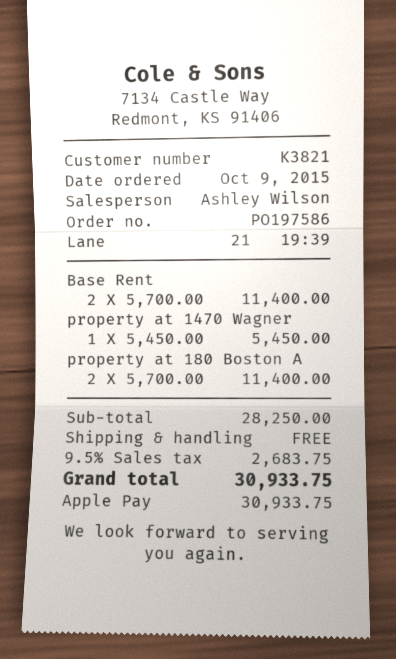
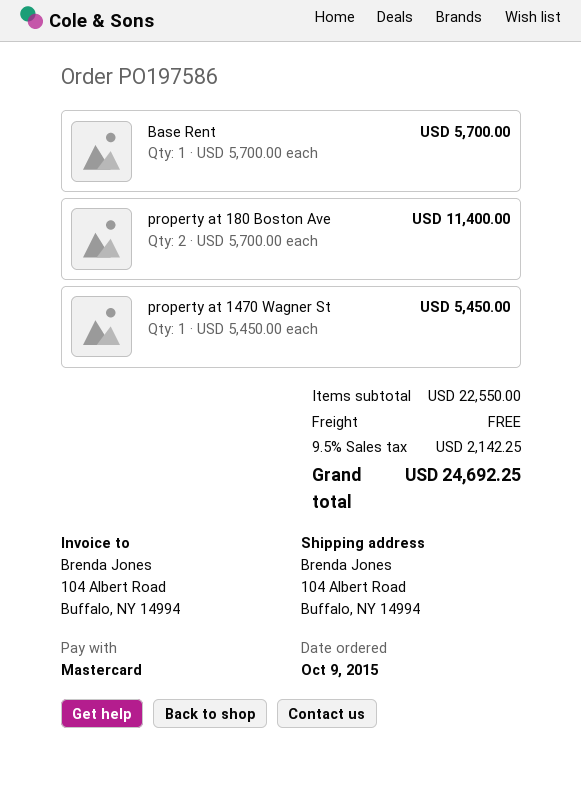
payment method: Apple Pay -> Mastercard
Base Rent: 2 x 5700.00 = 11400.00 -> 1 x 5700.00 = 5700.00
subtotal: 28250.00 -> 22550.00
tax: 9.5% = 2683.75 -> 9.5% = 2142.25
total: 30933.75 -> 24692.25

